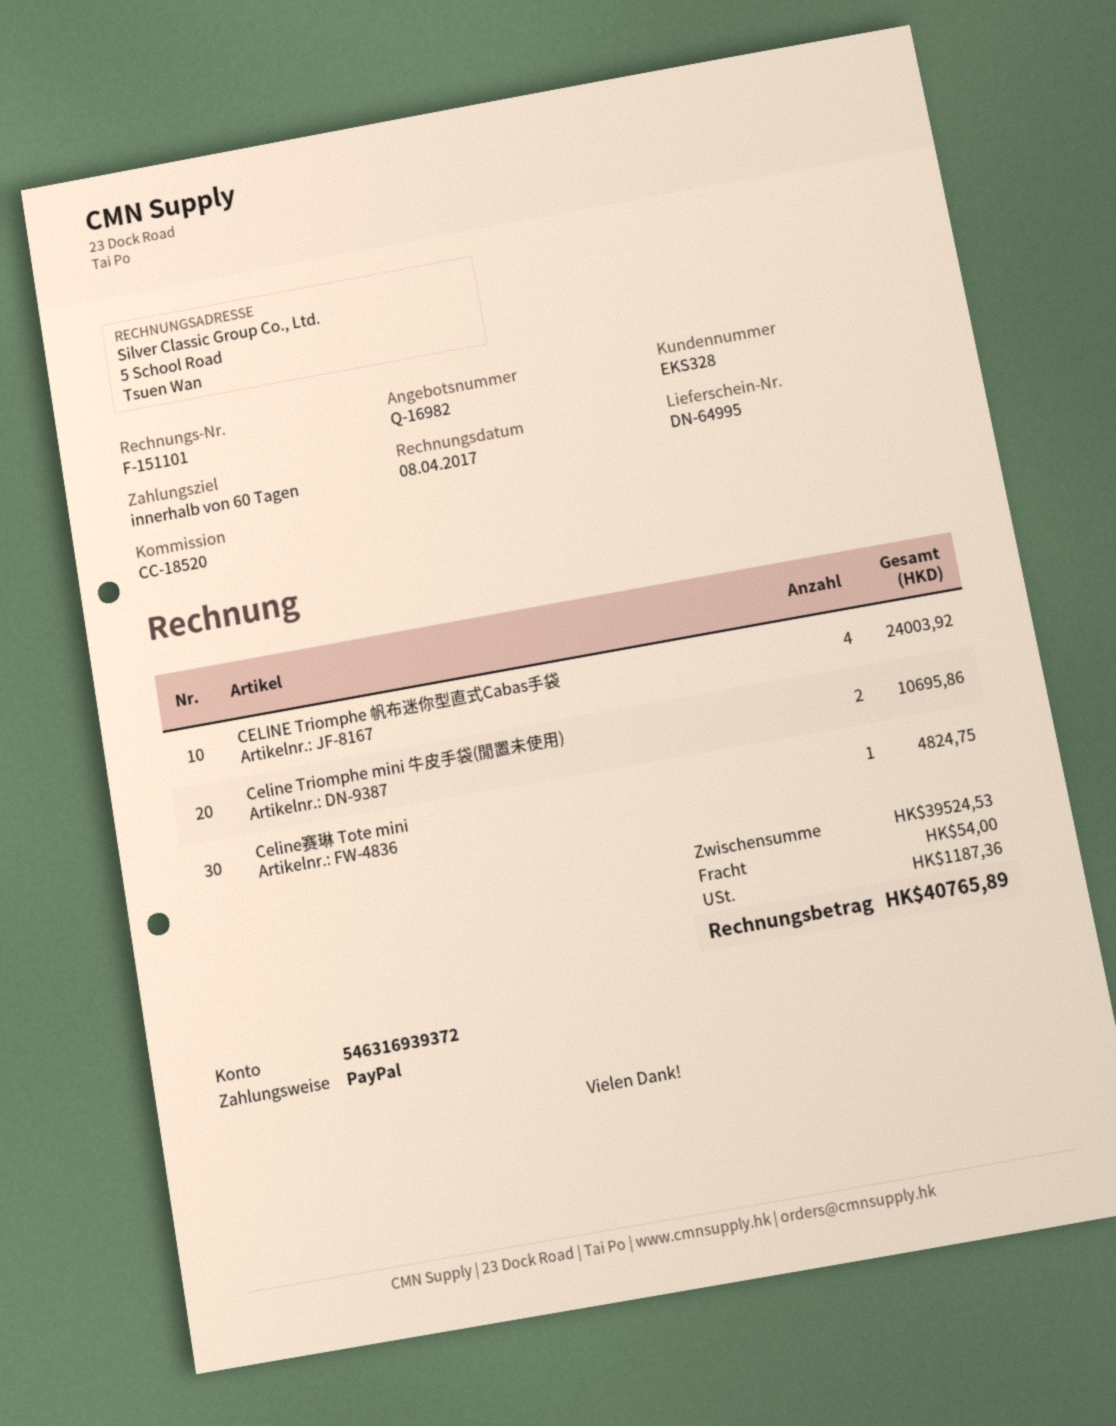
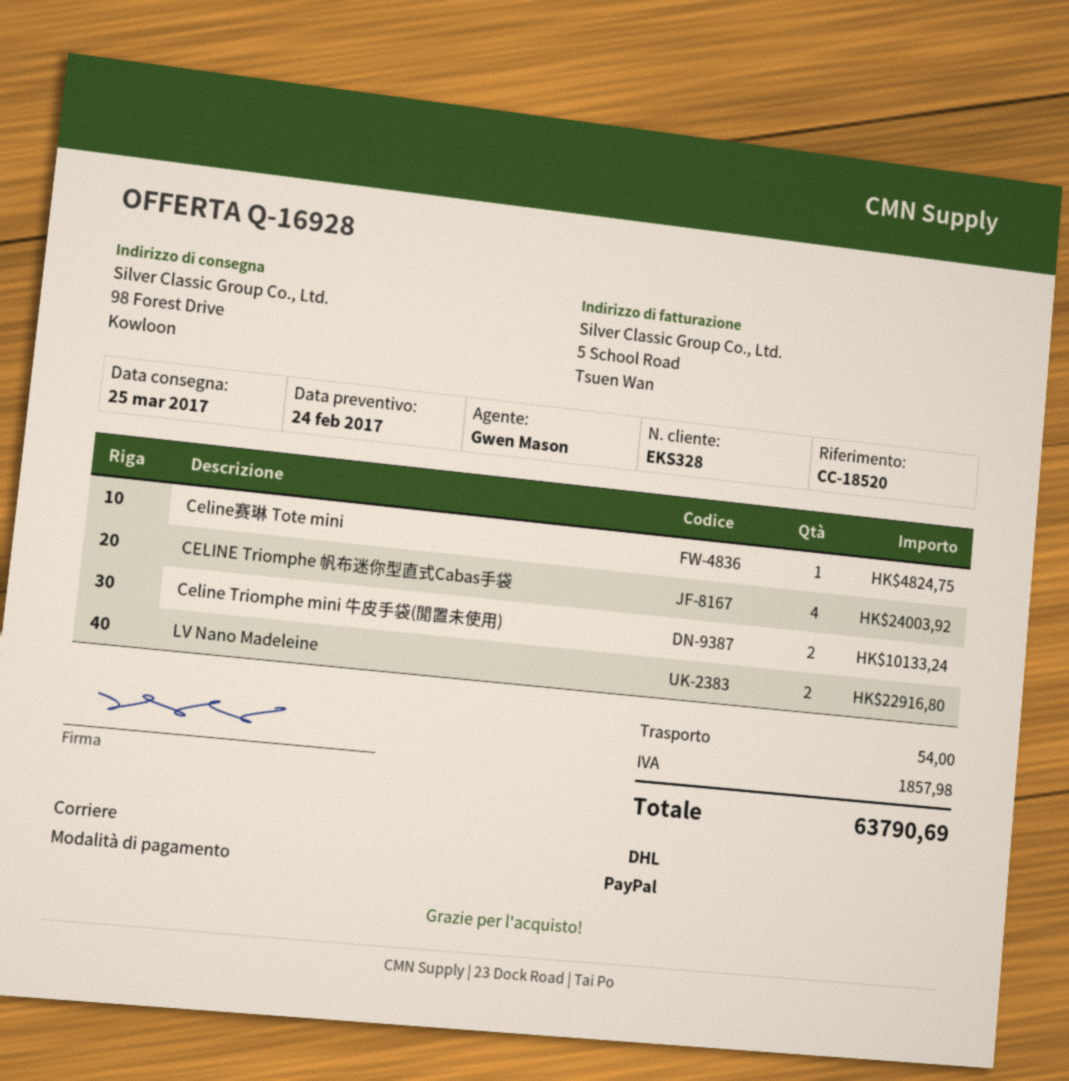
quote number: Q-16982 -> Q-16928
Celine Triomphe mini 牛皮手袋(閒置未使用): 2 for 10695.86 -> 2 for 10133.24
LV Nano Madeleine: none -> 2 for 22916.80
tax: 1187.36 -> 1857.98
total: 40765.89 -> 63790.69

